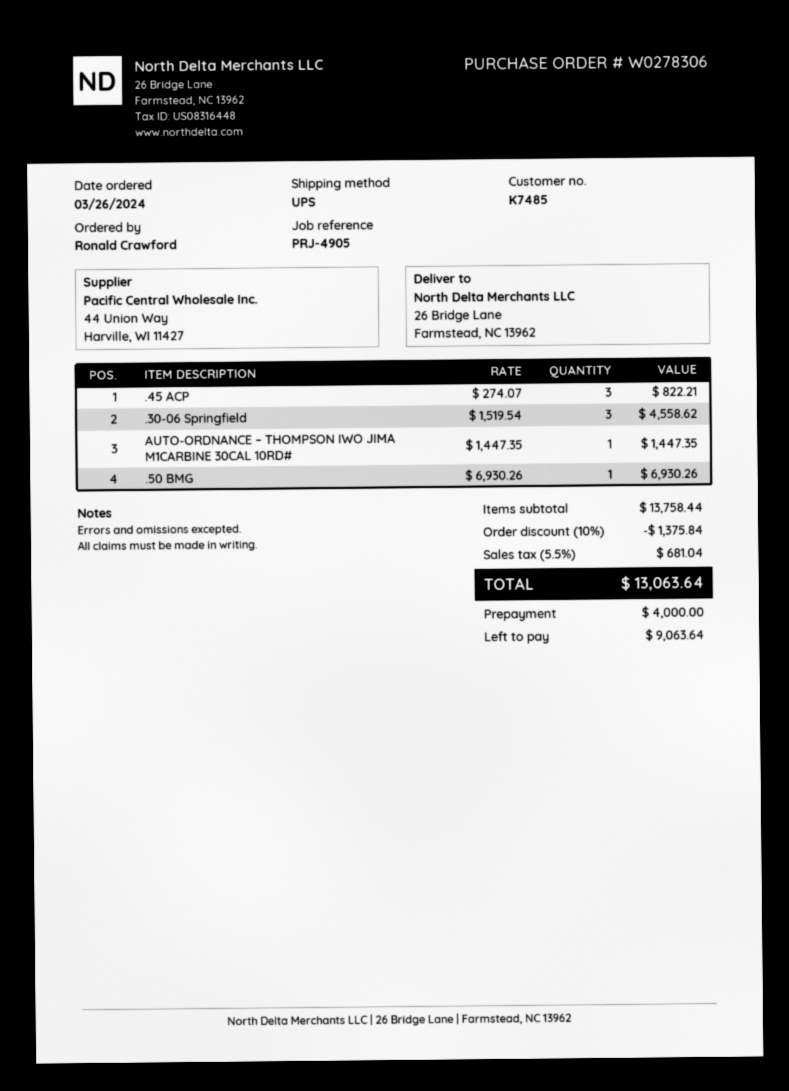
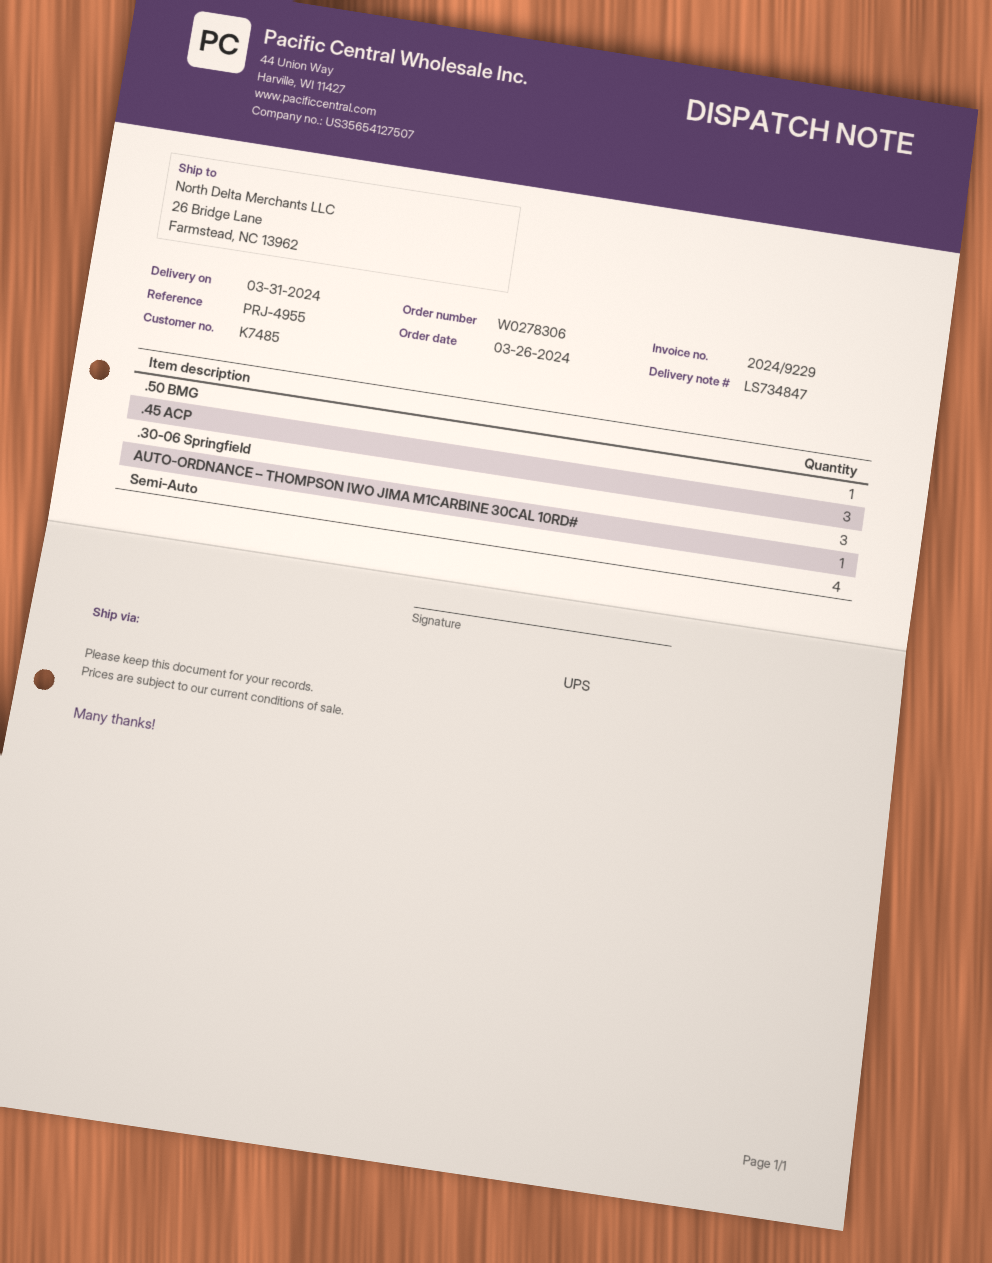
reference: PRJ-4905 -> PRJ-4955
Semi-Auto: none -> 4

